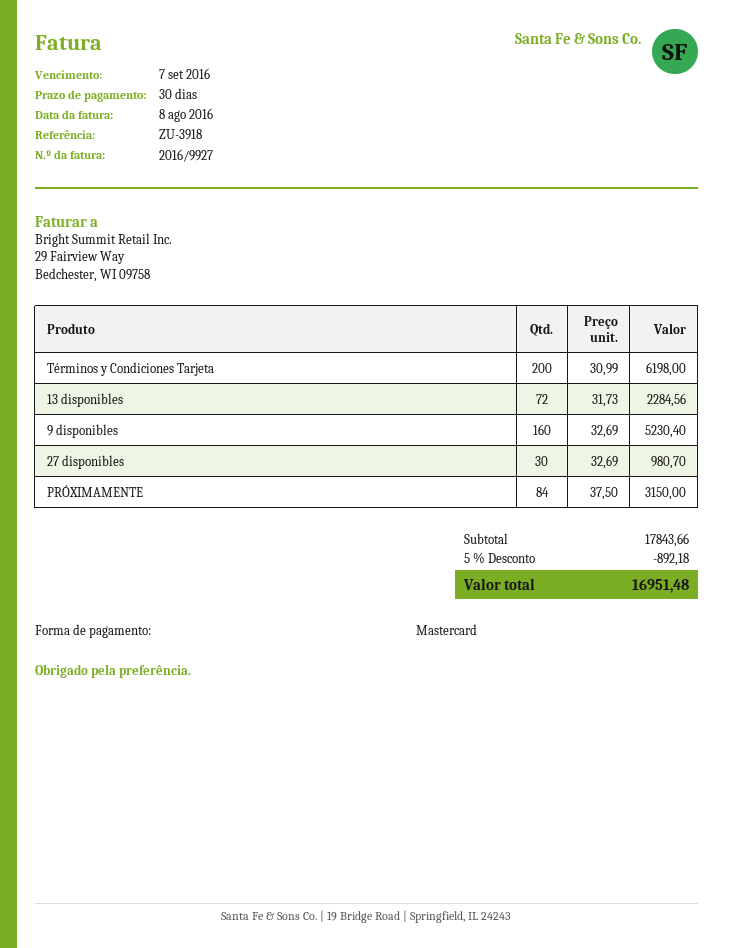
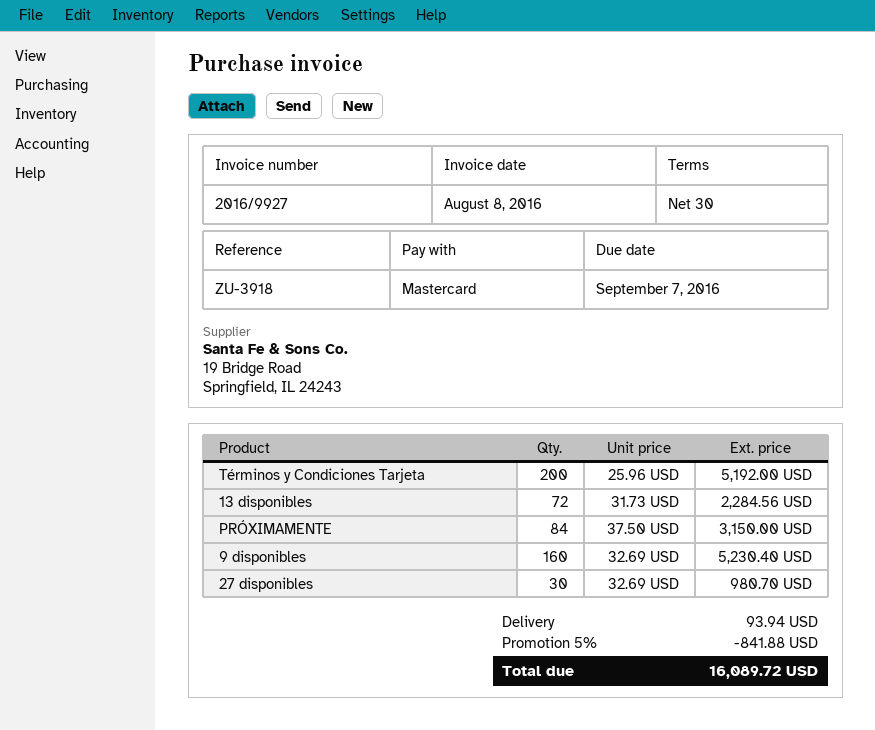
Términos y Condiciones Tarjeta: 200 x 30.99 = 6198.00 -> 200 x 25.96 = 5192.00
discount: 5% = 892.18 -> 5% = 841.88
shipping: none -> 93.94
total: 16951.48 -> 16089.72

